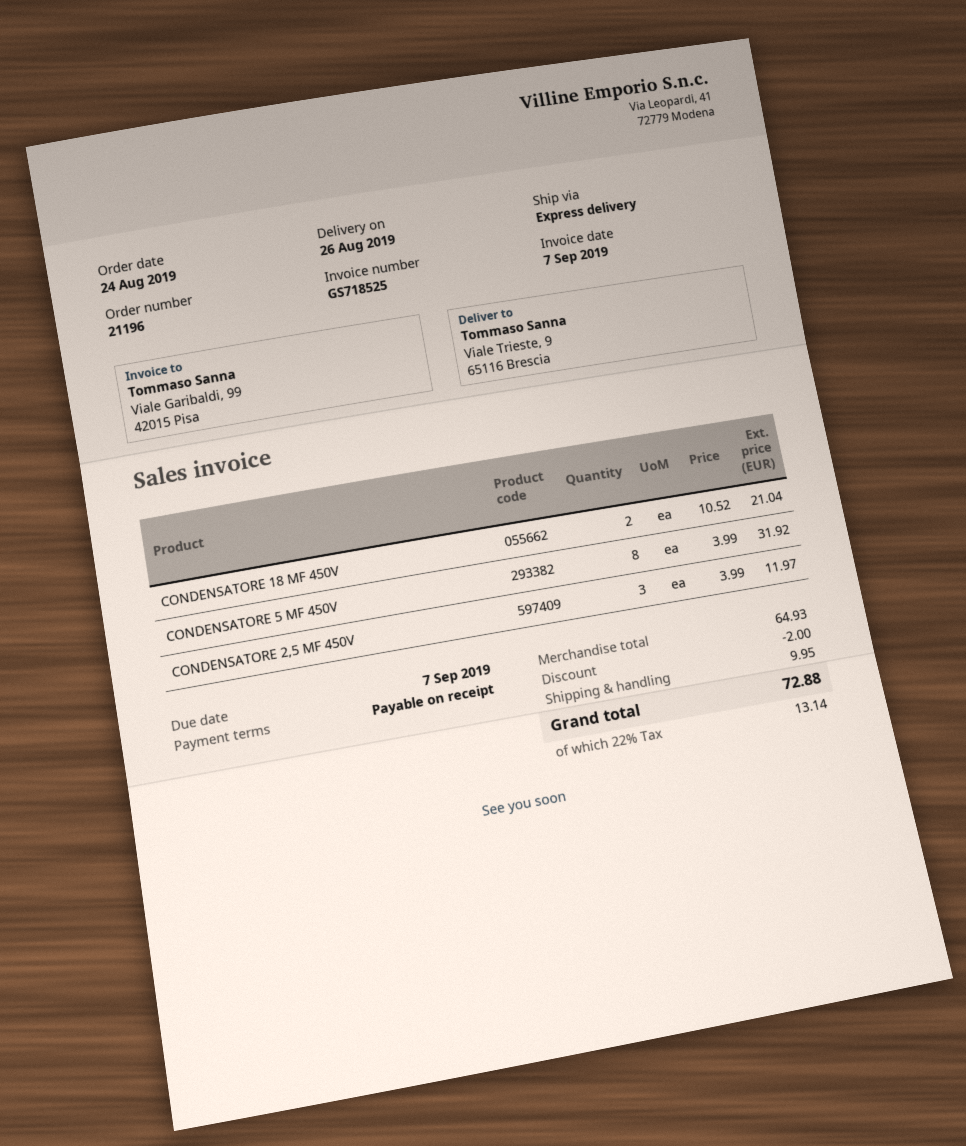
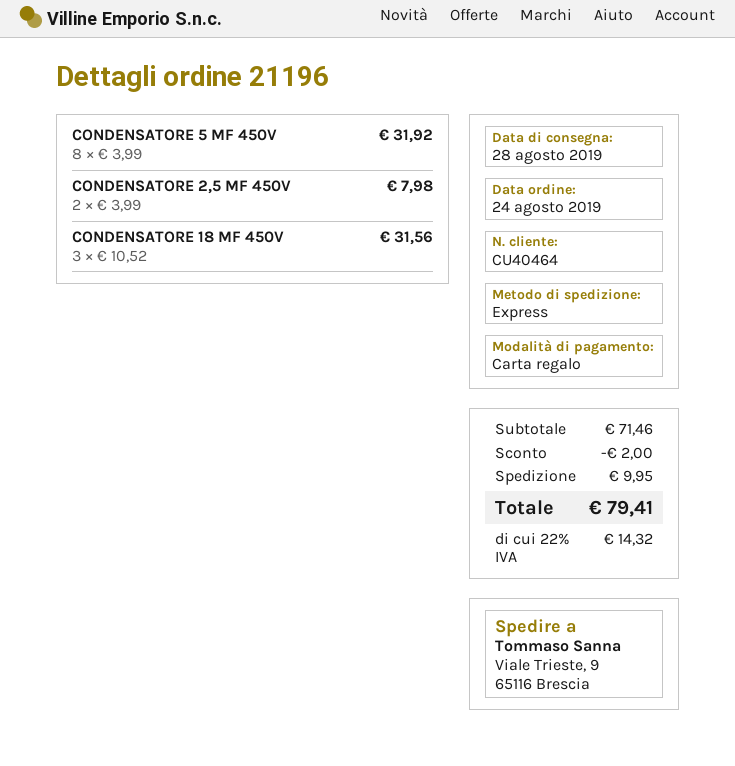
delivery date: 2019-08-26 -> 2019-08-28
CONDENSATORE 18 MF 450V: 2 x 10.52 = 21.04 -> 3 x 10.52 = 31.56
CONDENSATORE 2,5 MF 450V: 3 x 3.99 = 11.97 -> 2 x 3.99 = 7.98
subtotal: 64.93 -> 71.46
tax: 22% = 13.14 -> 22% = 14.32
total: 72.88 -> 79.41

